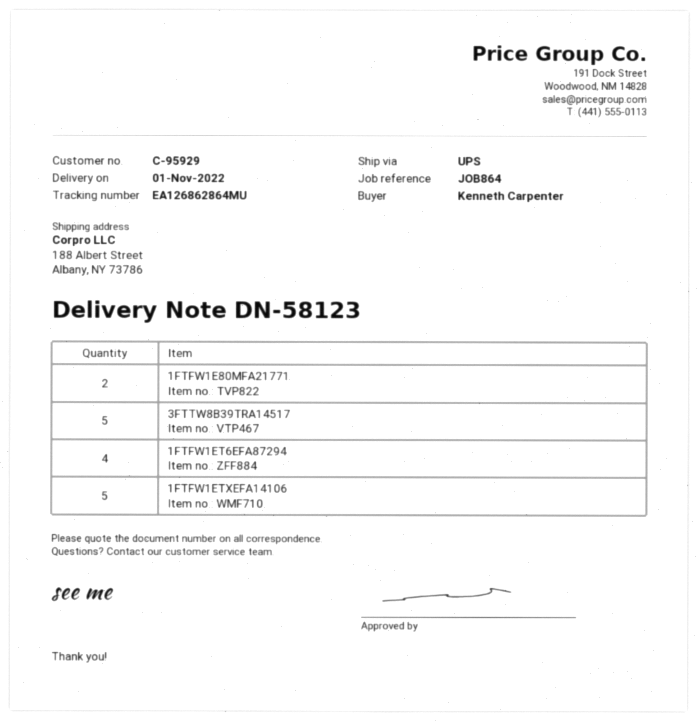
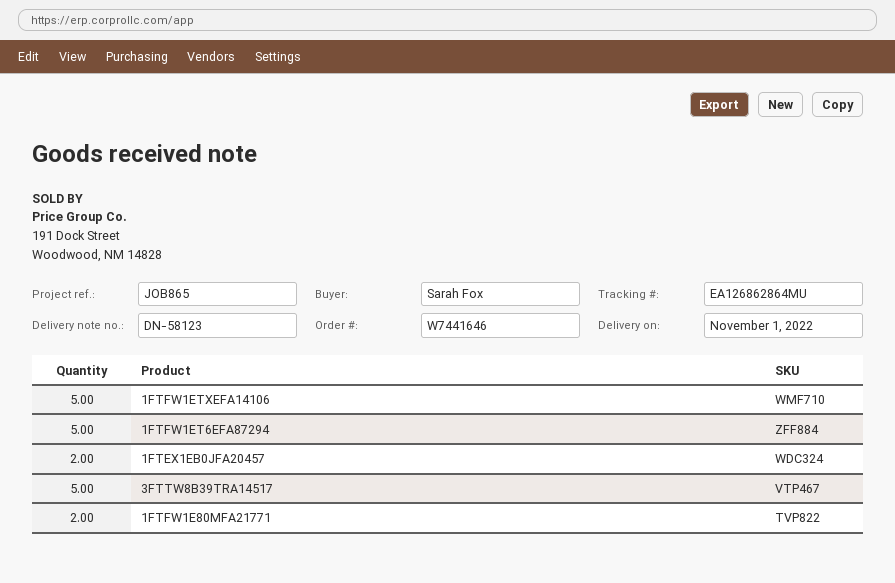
reference: JOB864 -> JOB865
ordered by: Kenneth Carpenter -> Sarah Fox
1FTFW1ET6EFA87294: 4 -> 5
1FTEX1EB0JFA20457: none -> 2

